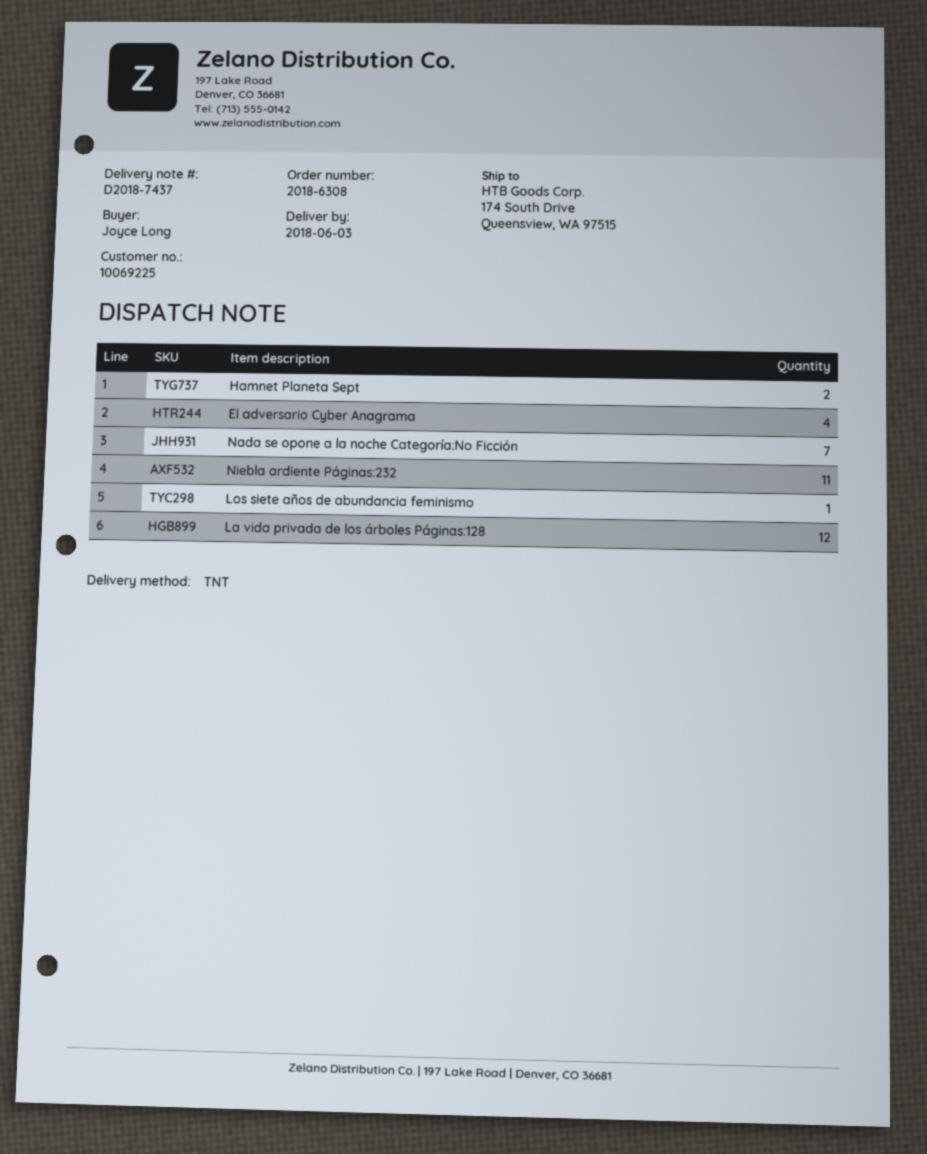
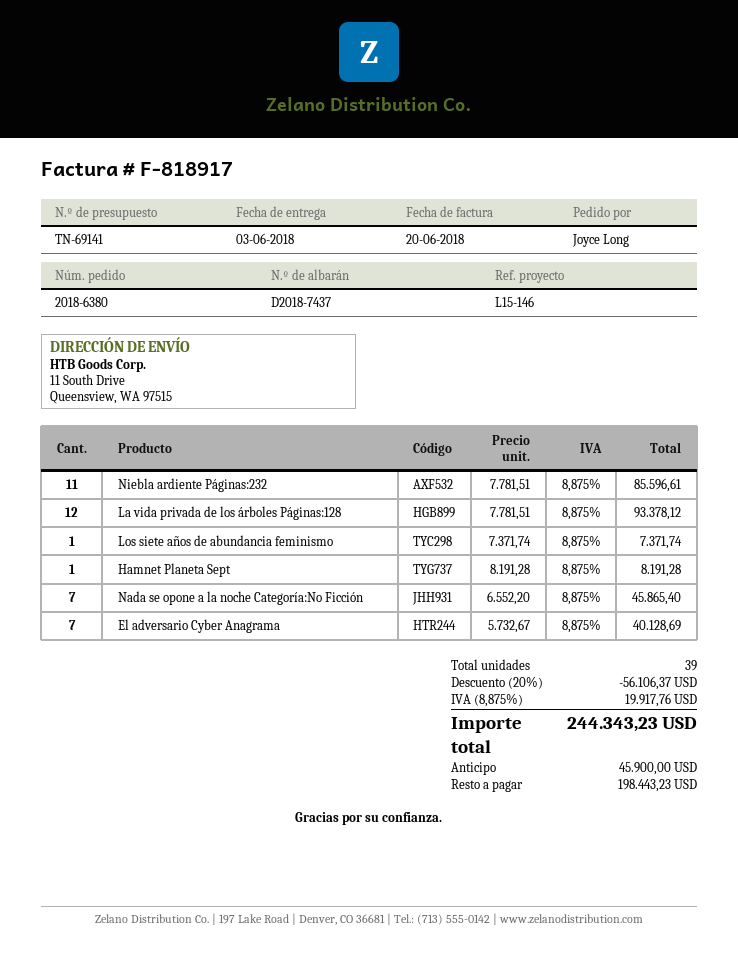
order number: 2018-6308 -> 2018-6380
ship to: 174 South Drive, Queensview, WA 97515 -> 11 South Drive, Queensview, WA 97515
Hamnet Planeta Sept: 2 -> 1
El adversario Cyber Anagrama: 4 -> 7

